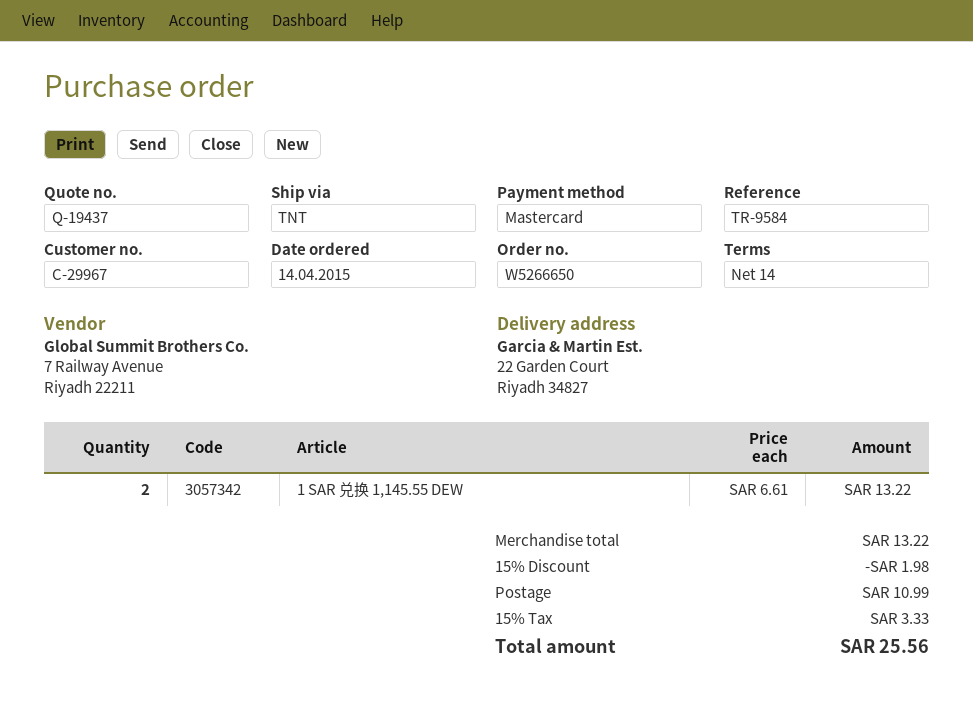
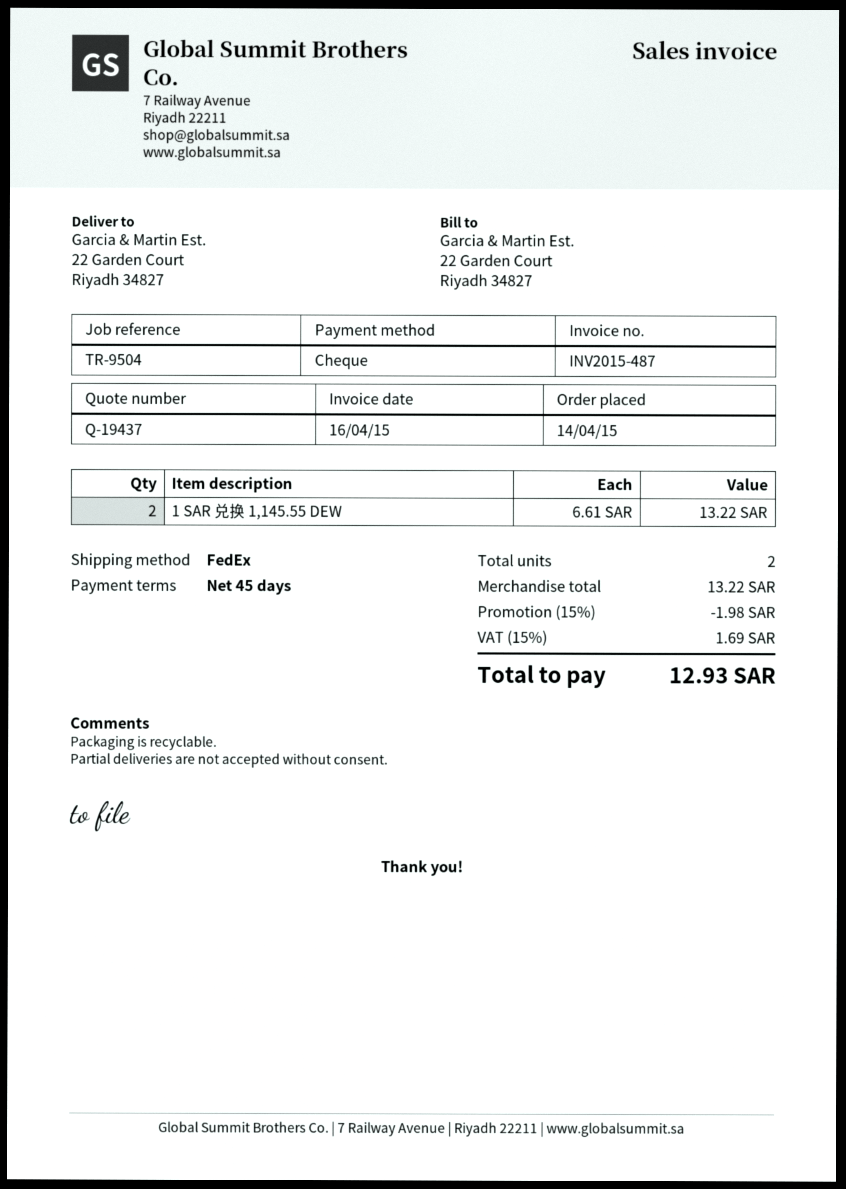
payment terms: 14 days -> 45 days
reference: TR-9584 -> TR-9504
payment method: Mastercard -> cheque
shipping method: TNT -> FedEx
shipping: 10.99 -> none
tax: 15% = 3.33 -> 15% = 1.69
total: 25.56 -> 12.93

